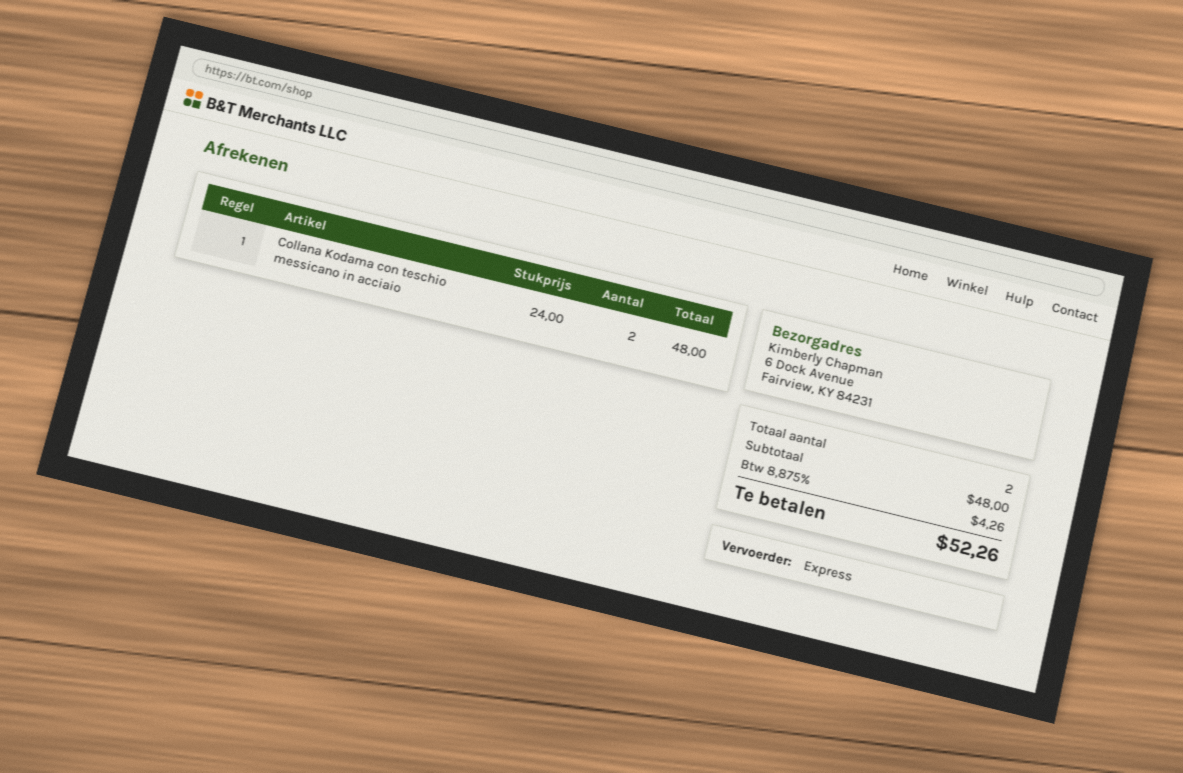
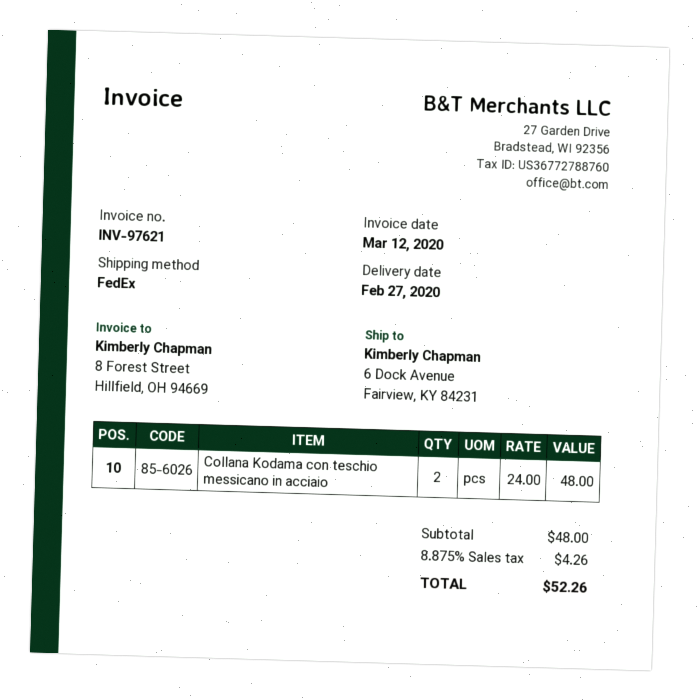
shipping method: express -> FedEx

